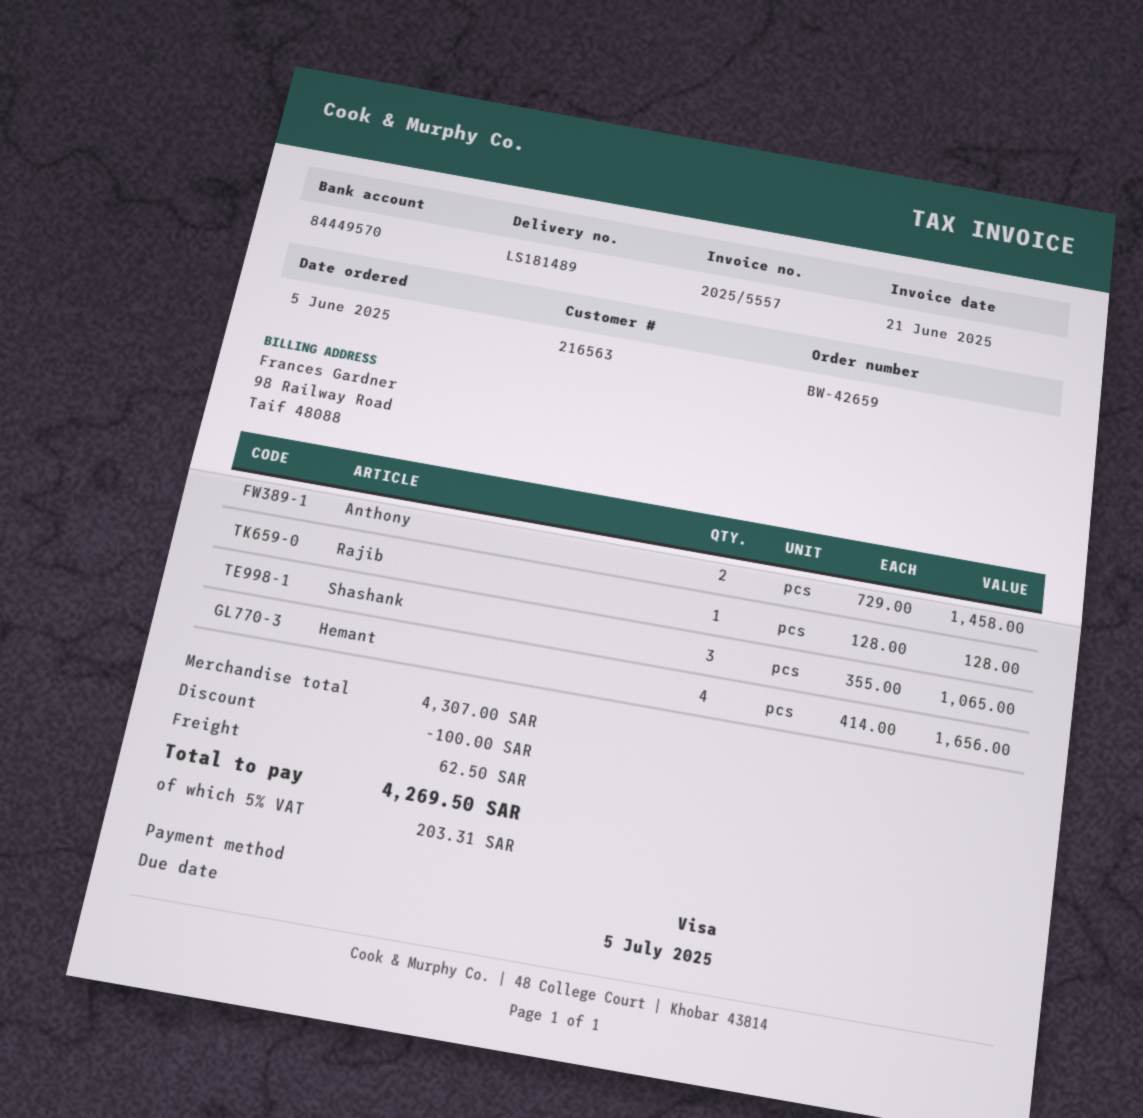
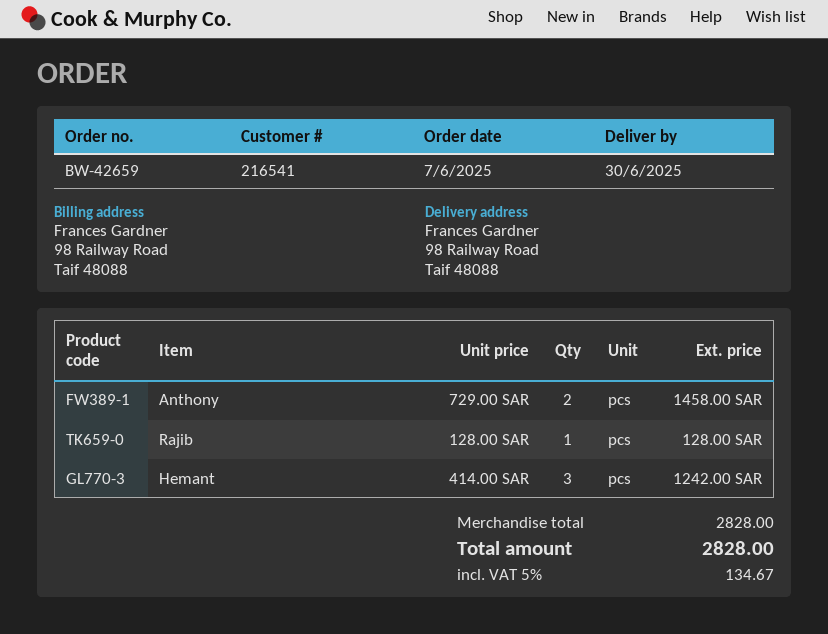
order date: 2025-06-05 -> 2025-06-07
customer number: 216563 -> 216541
Shashank: 3 x 355.00 = 1065.00 -> none
Hemant: 4 x 414.00 = 1656.00 -> 3 x 414.00 = 1242.00
subtotal: 4307.00 -> 2828.00
discount: 100.00 -> none
shipping: 62.50 -> none
tax: 5% = 203.31 -> 5% = 134.67
total: 4269.50 -> 2828.00

